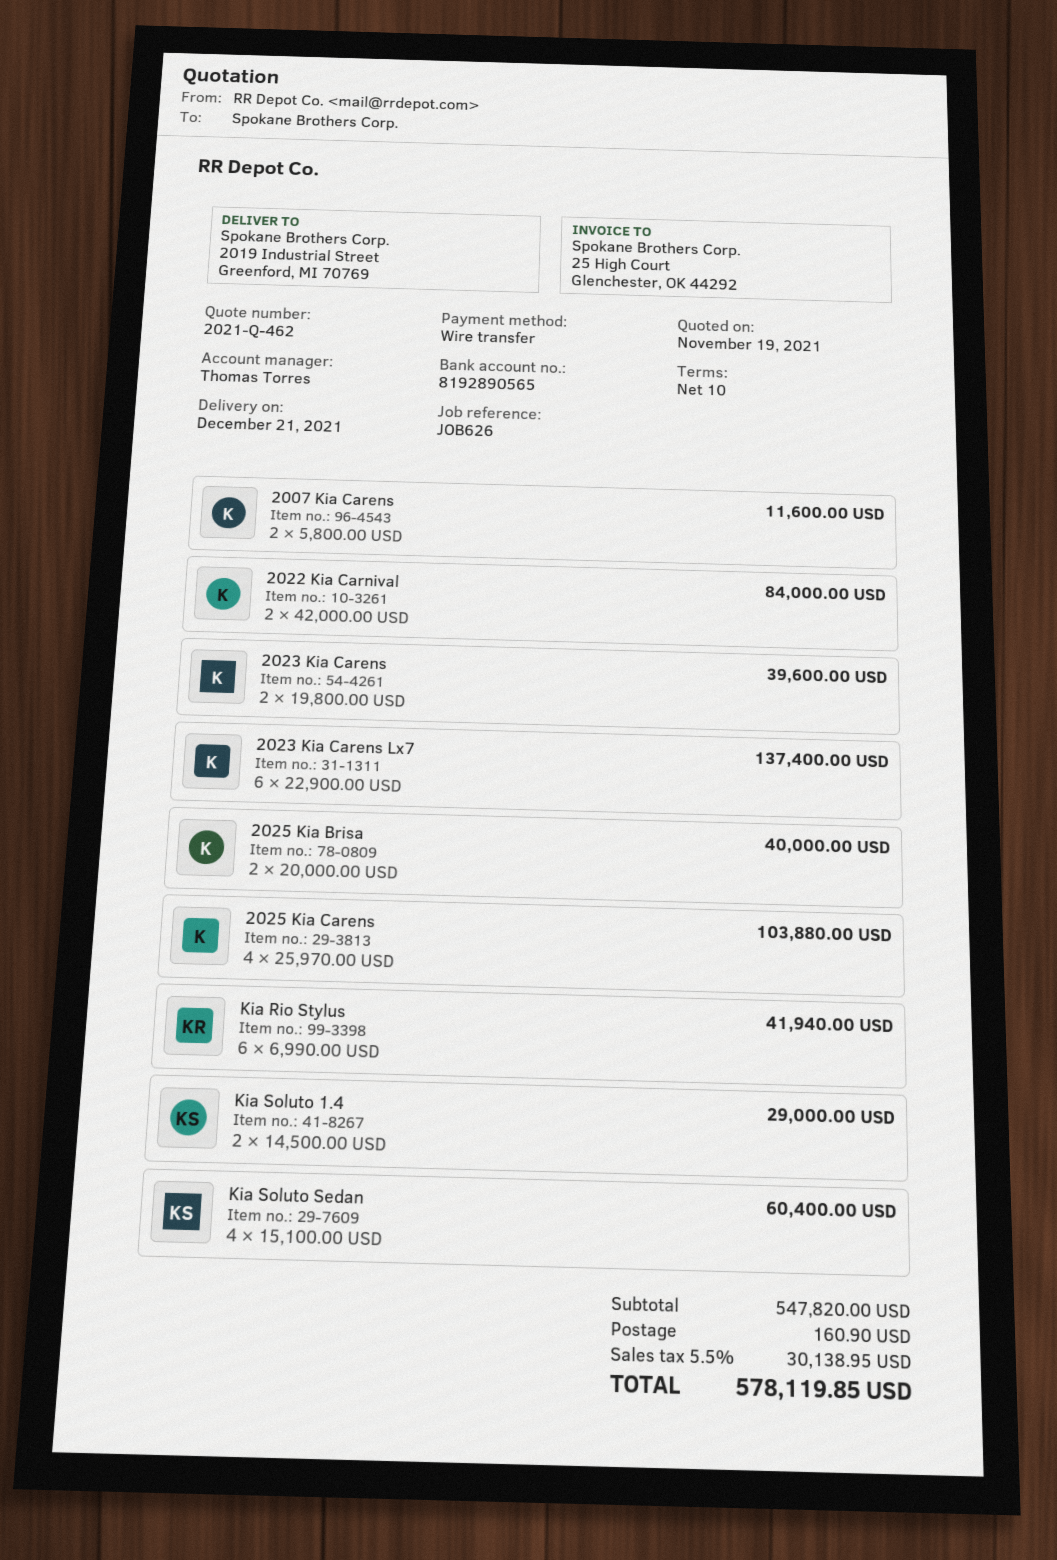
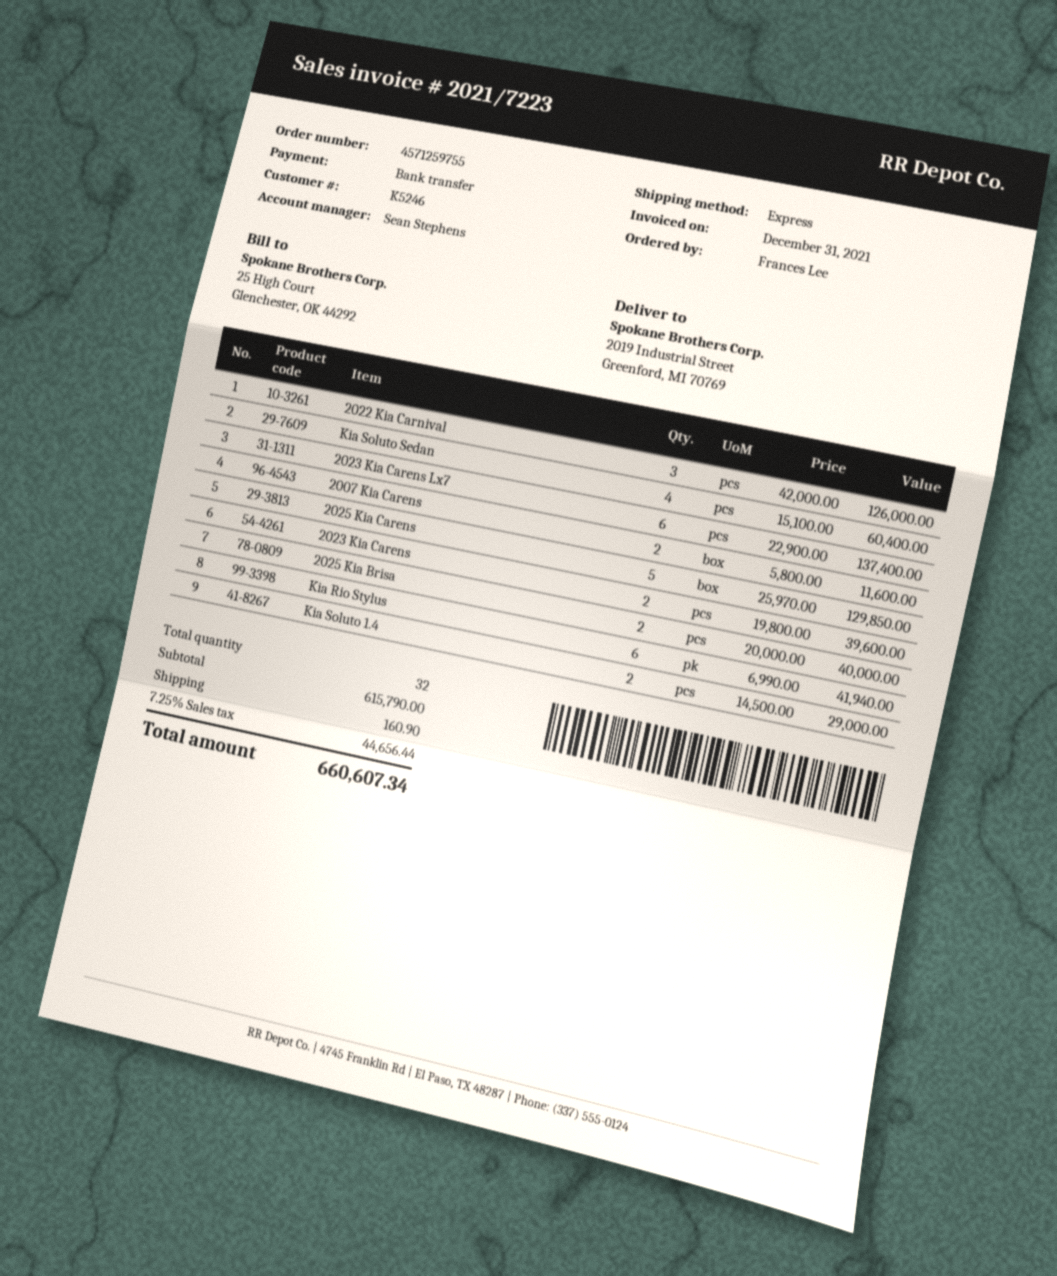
sales rep: Thomas Torres -> Sean Stephens
2022 Kia Carnival: 2 x 42000.00 = 84000.00 -> 3 x 42000.00 = 126000.00
2025 Kia Carens: 4 x 25970.00 = 103880.00 -> 5 x 25970.00 = 129850.00
subtotal: 547820.00 -> 615790.00
tax: 5.5% = 30138.95 -> 7.25% = 44656.44
total: 578119.85 -> 660607.34

